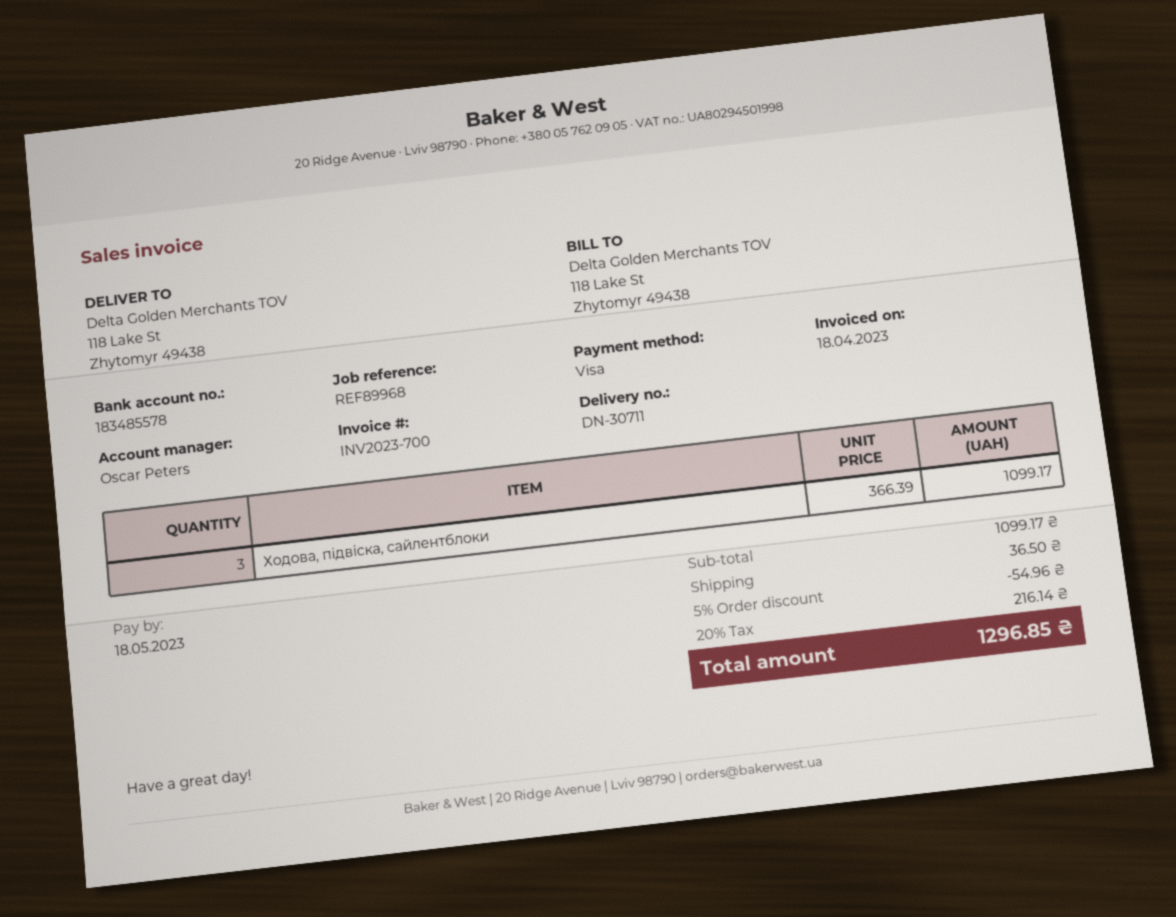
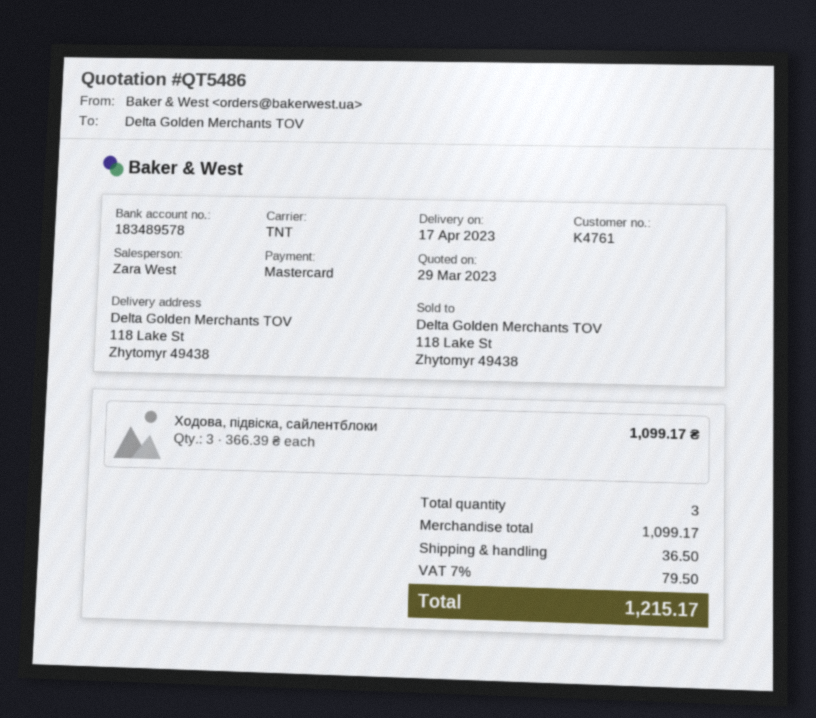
sales rep: Oscar Peters -> Zara West
payment method: Visa -> Mastercard
bank account: 183485578 -> 183489578
discount: 5% = 54.96 -> none
tax: 20% = 216.14 -> 7% = 79.50
total: 1296.85 -> 1215.17

